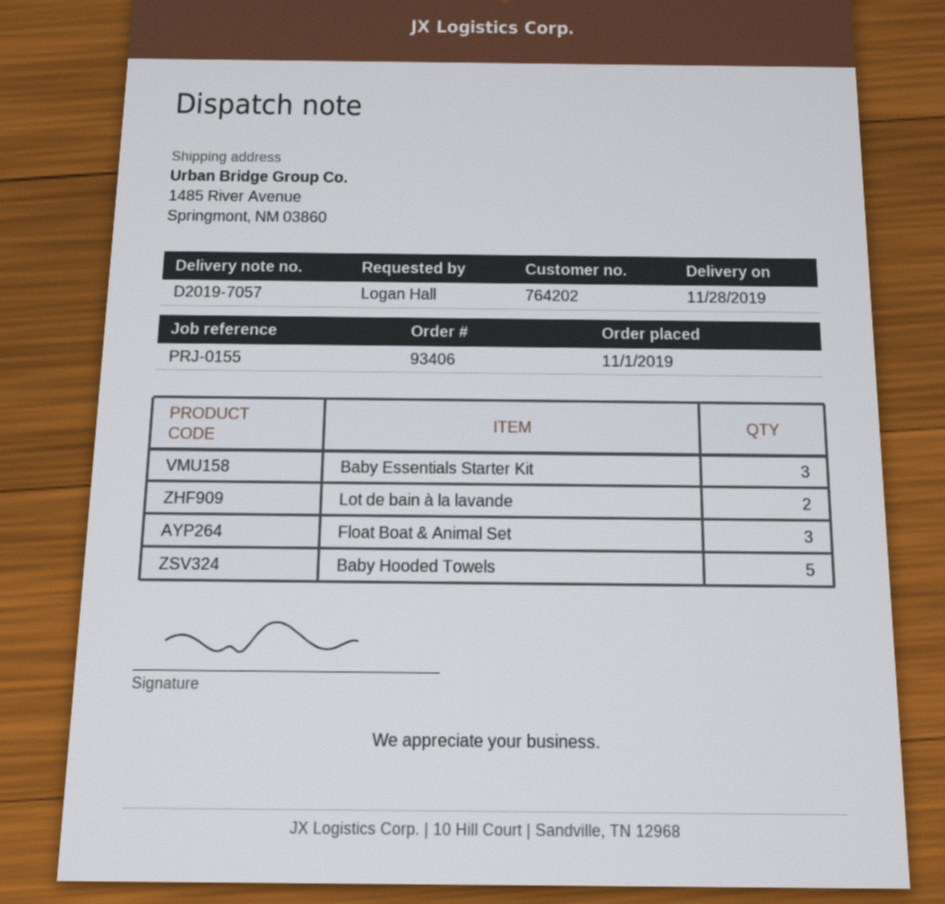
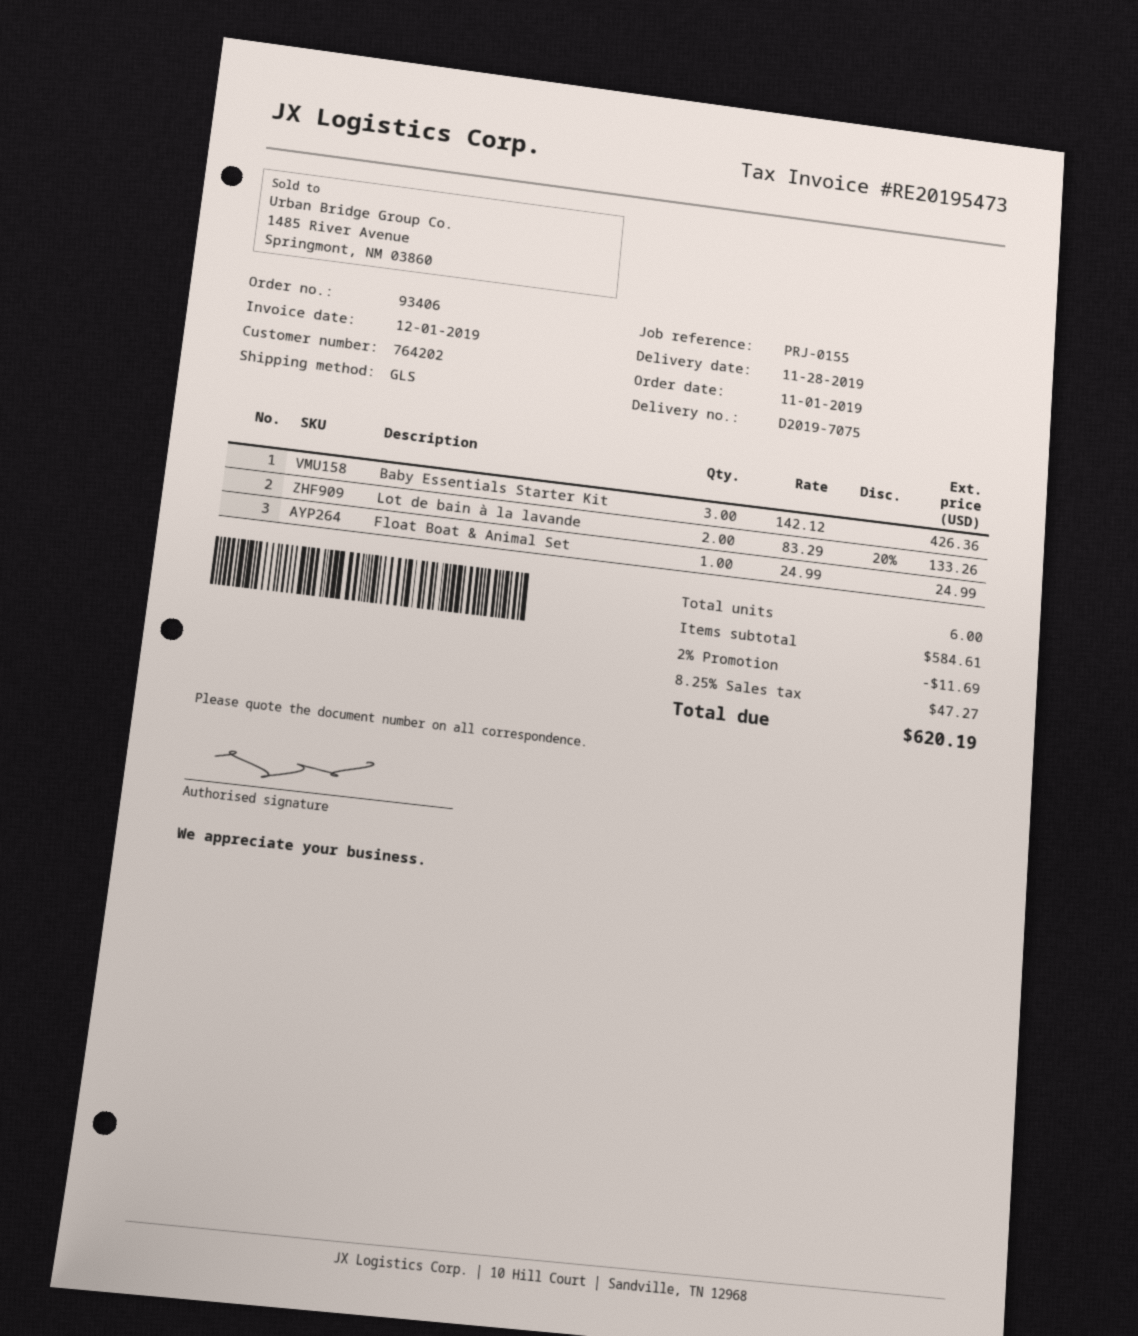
delivery note number: D2019-7057 -> D2019-7075
Float Boat & Animal Set: 3 -> 1
Baby Hooded Towels: 5 -> none

